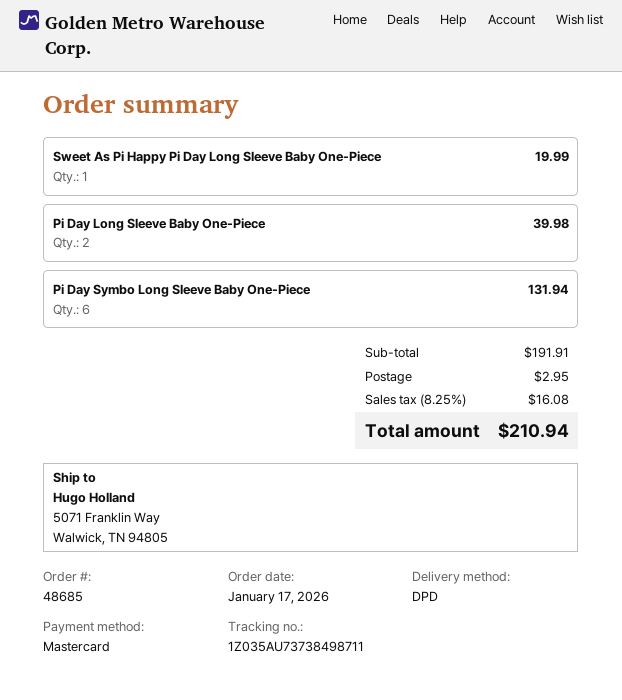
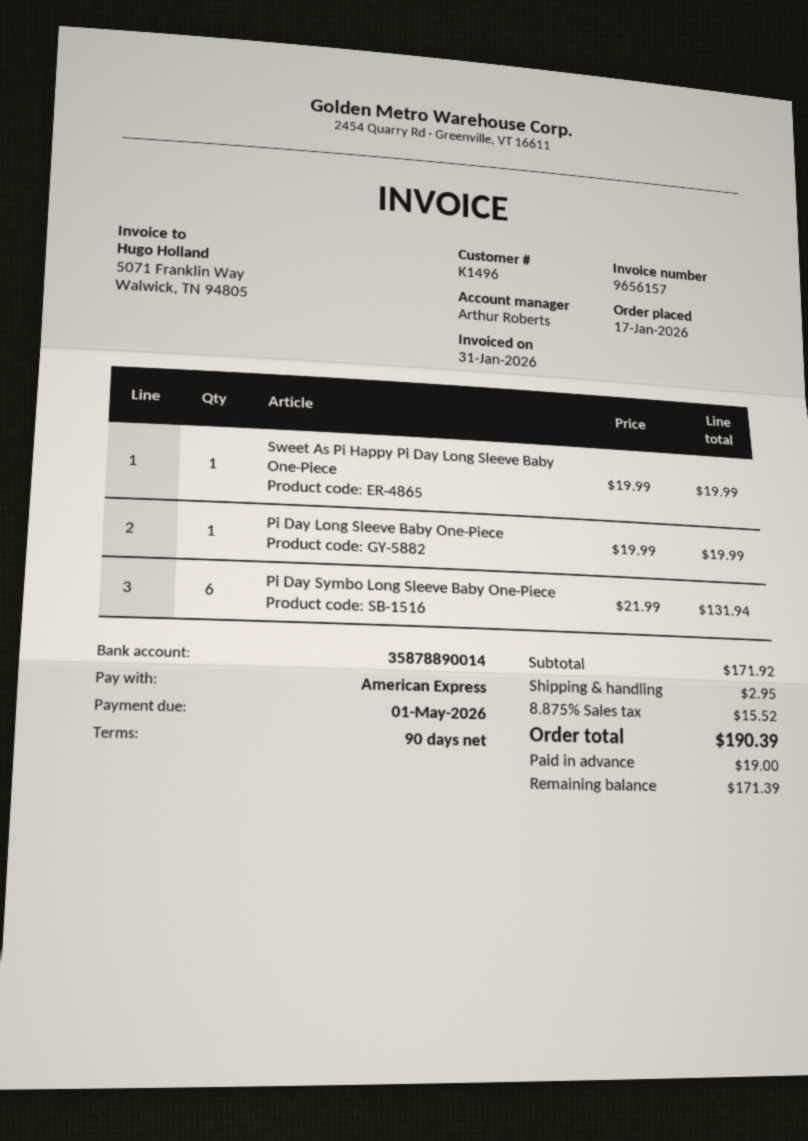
payment method: Mastercard -> American Express
Pi Day Long Sleeve Baby One-Piece: 2 for 39.98 -> 1 for 19.99
subtotal: 191.91 -> 171.92
tax: 8.25% = 16.08 -> 8.875% = 15.52
total: 210.94 -> 190.39

